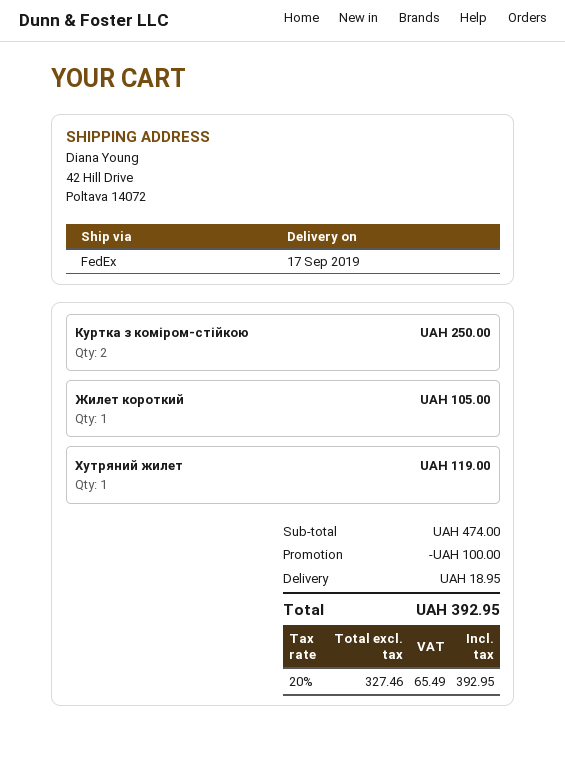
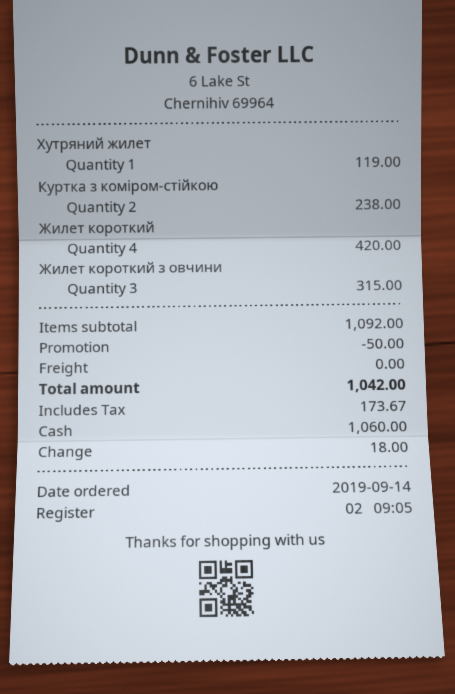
Куртка з коміром-стійкою: 2 for 250.00 -> 2 for 238.00
Жилет короткий: 1 for 105.00 -> 4 for 420.00
Жилет короткий з овчини: none -> 3 for 315.00
subtotal: 474.00 -> 1092.00
discount: 100.00 -> 50.00
shipping: 18.95 -> 0.00
tax: 65.49 -> 173.67
total: 392.95 -> 1042.00

